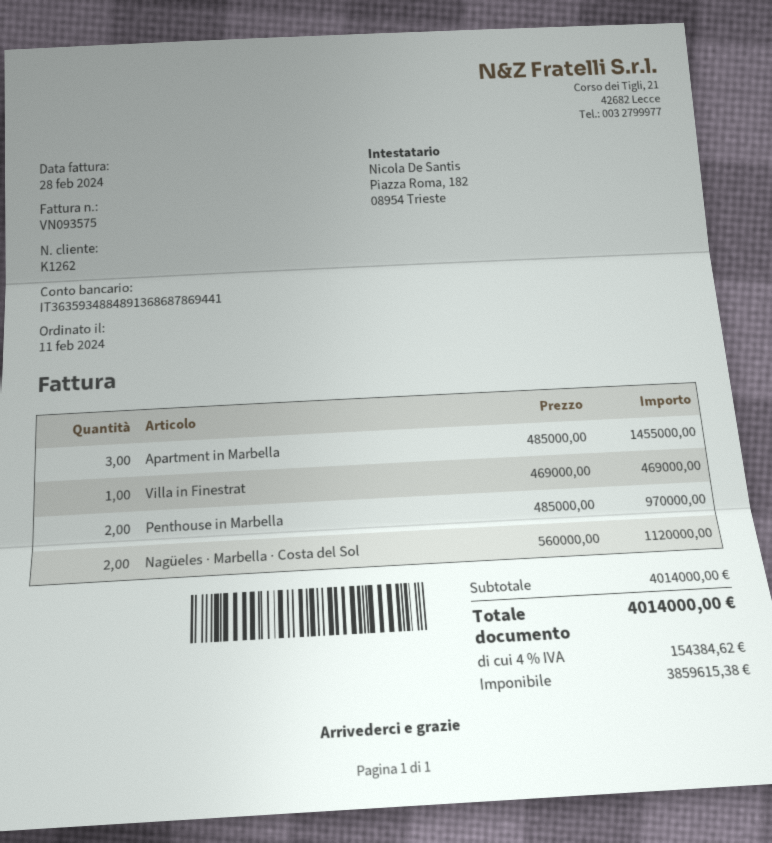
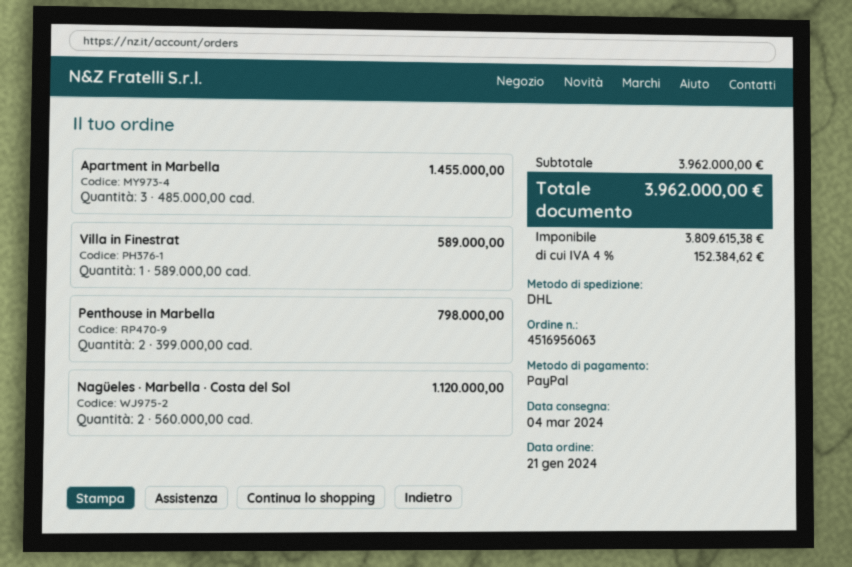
order date: 2024-02-11 -> 2024-01-21
Villa in Finestrat: 1 x 469000.00 = 469000.00 -> 1 x 589000.00 = 589000.00
Penthouse in Marbella: 2 x 485000.00 = 970000.00 -> 2 x 399000.00 = 798000.00
subtotal: 4014000.00 -> 3962000.00
net: 3859615.38 -> 3809615.38
tax: 4% = 154384.62 -> 4% = 152384.62
total: 4014000.00 -> 3962000.00

